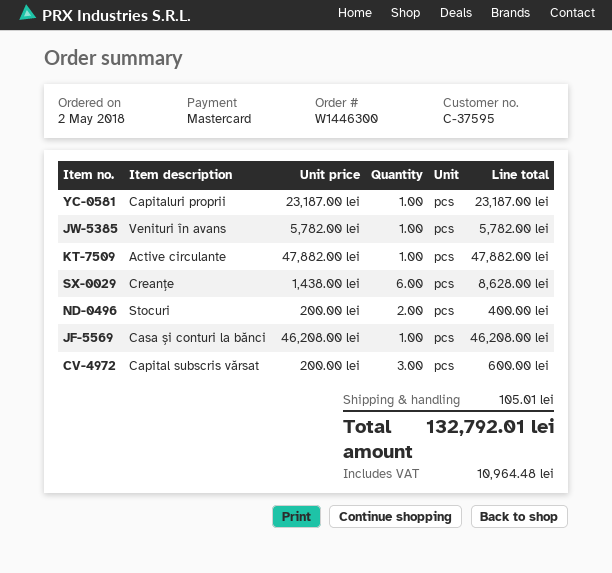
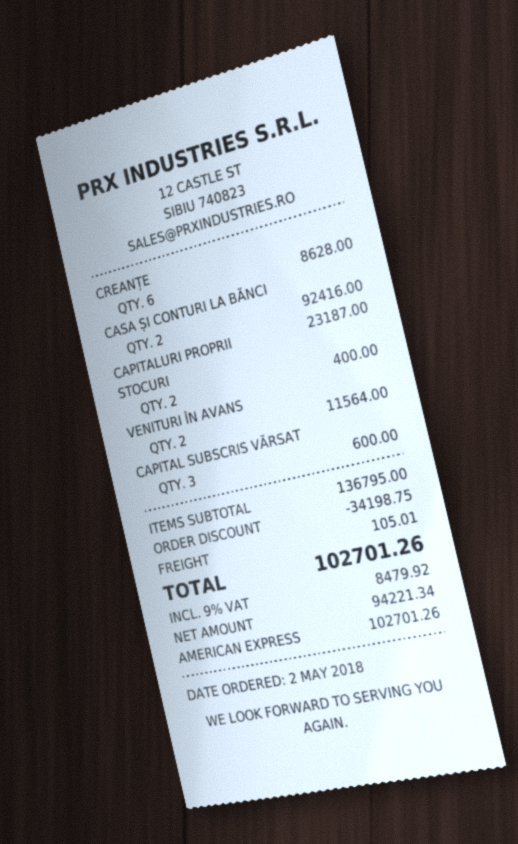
payment method: Mastercard -> American Express
Venituri în avans: 1 for 5782.00 -> 2 for 11564.00
Active circulante: 1 for 47882.00 -> none
Casa și conturi la bănci: 1 for 46208.00 -> 2 for 92416.00
discount: none -> 34198.75
tax: 10964.48 -> 8479.92
total: 132792.01 -> 102701.26

